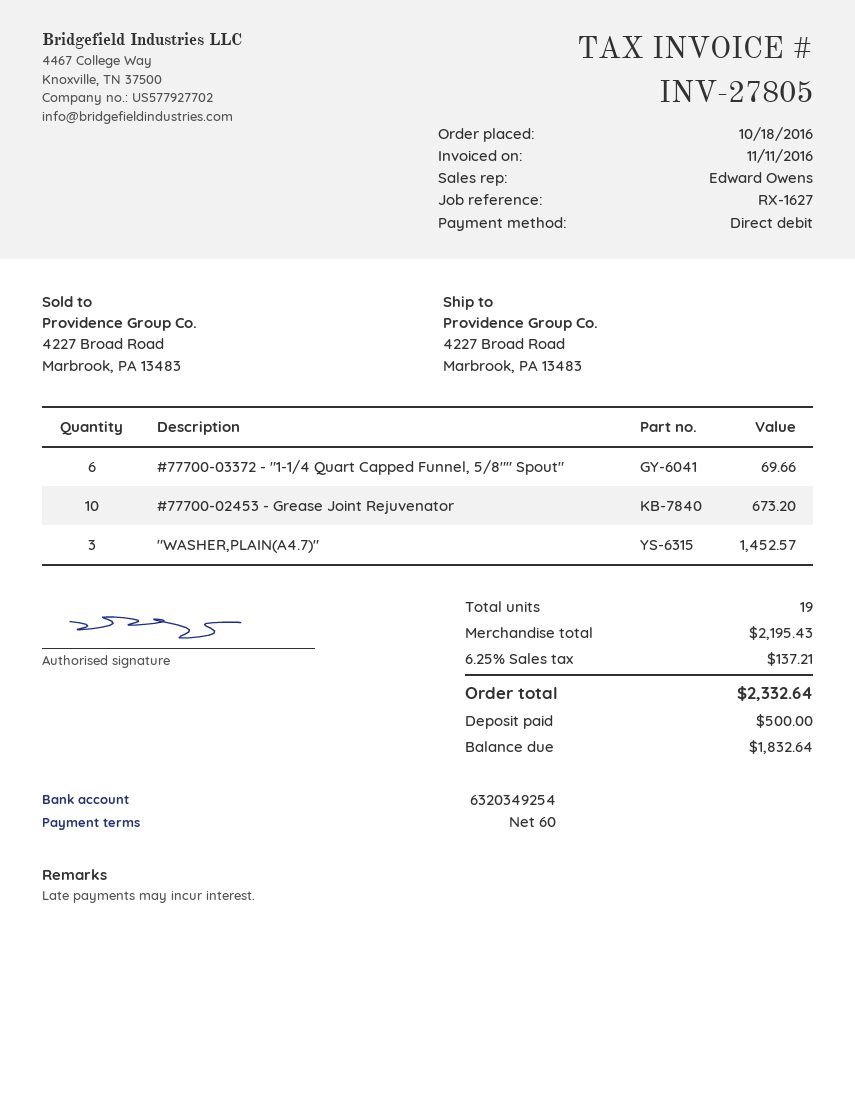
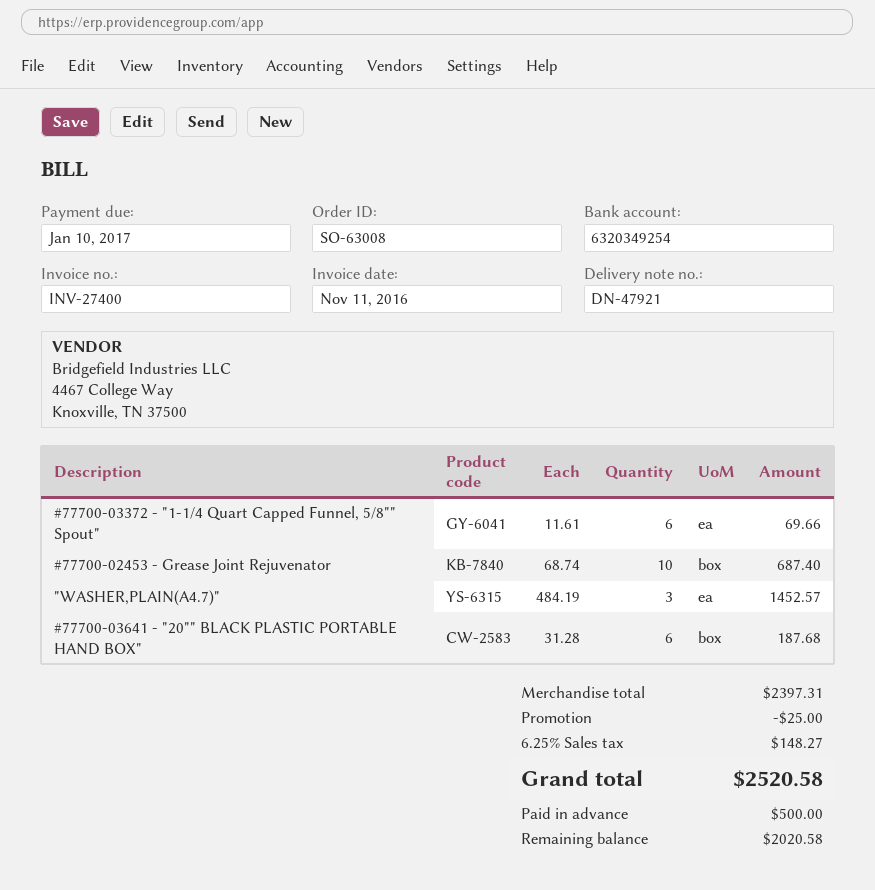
invoice number: INV-27805 -> INV-27400
#77700-02453 - Grease Joint Rejuvenator: 10 for 673.20 -> 10 for 687.40
#77700-03641 - "20"" BLACK PLASTIC PORTABLE HAND BOX": none -> 6 for 187.68
subtotal: 2195.43 -> 2397.31
discount: none -> 25.00
tax: 6.25% = 137.21 -> 6.25% = 148.27
total: 2332.64 -> 2520.58
balance: 1832.64 -> 2020.58

